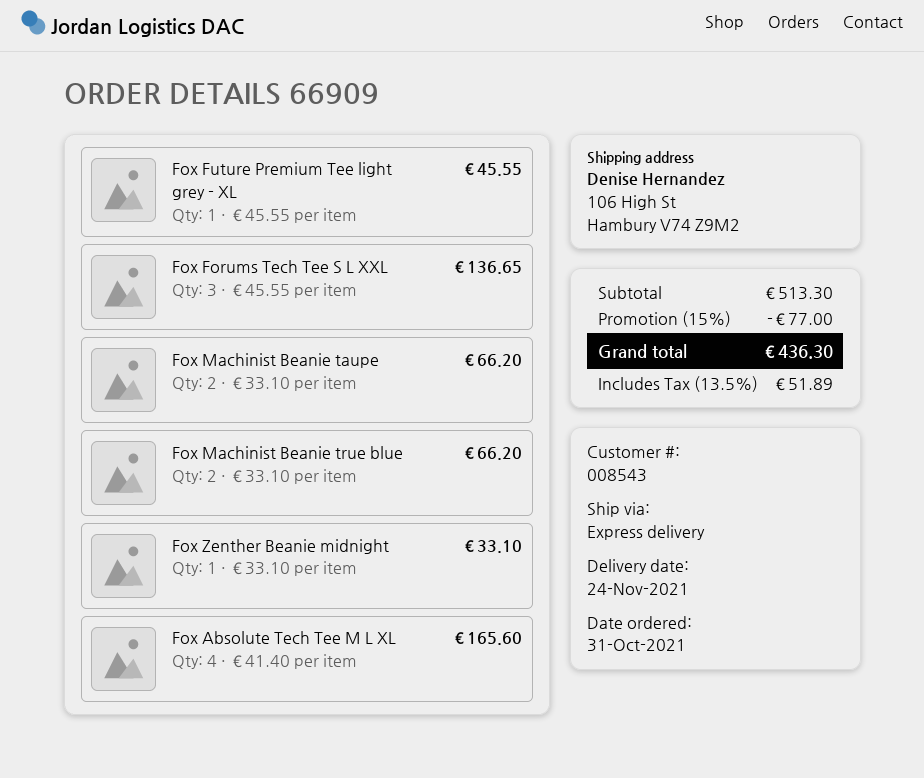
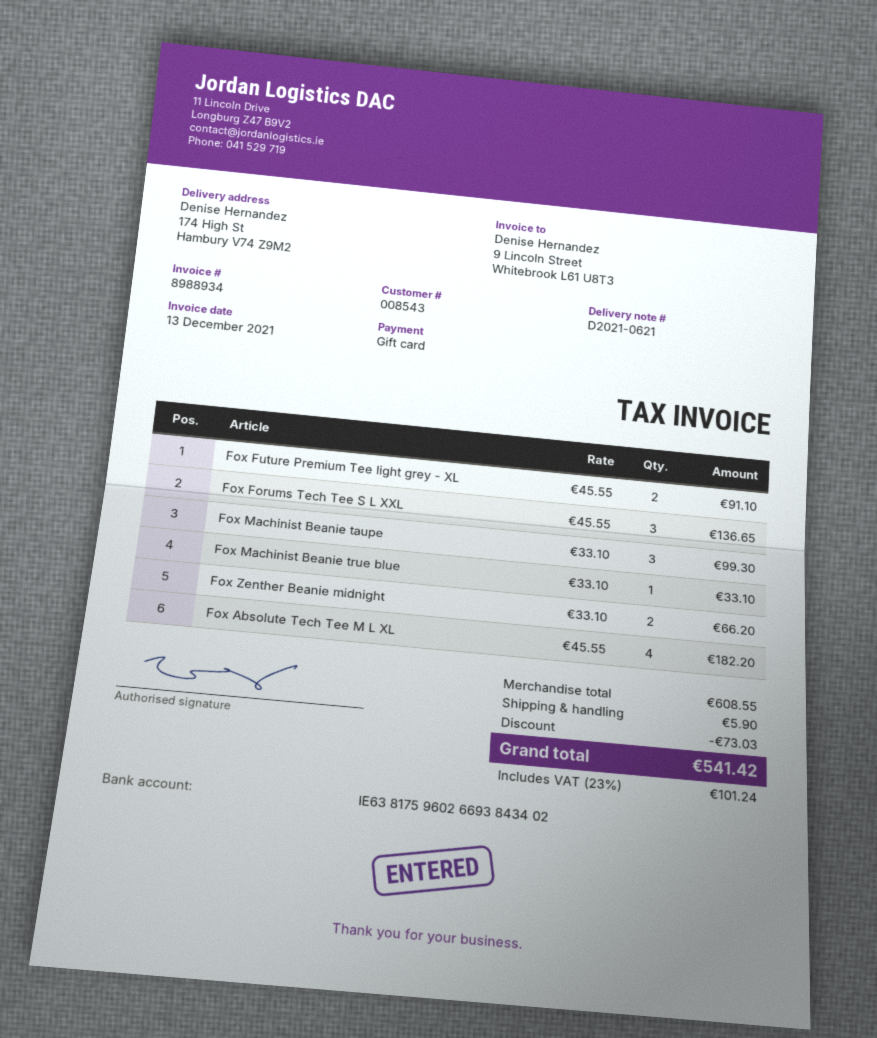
ship to: 106 High St, Hambury V74 Z9M2 -> 174 High St, Hambury V74 Z9M2
Fox Future Premium Tee light grey - XL: 1 x 45.55 = 45.55 -> 2 x 45.55 = 91.10
Fox Machinist Beanie taupe: 2 x 33.10 = 66.20 -> 3 x 33.10 = 99.30
Fox Machinist Beanie true blue: 2 x 33.10 = 66.20 -> 1 x 33.10 = 33.10
Fox Zenther Beanie midnight: 1 x 33.10 = 33.10 -> 2 x 33.10 = 66.20
Fox Absolute Tech Tee M L XL: 4 x 41.40 = 165.60 -> 4 x 45.55 = 182.20
subtotal: 513.30 -> 608.55
discount: 77.00 -> 73.03
shipping: none -> 5.90
tax: 13.5% = 51.89 -> 23% = 101.24
total: 436.30 -> 541.42

